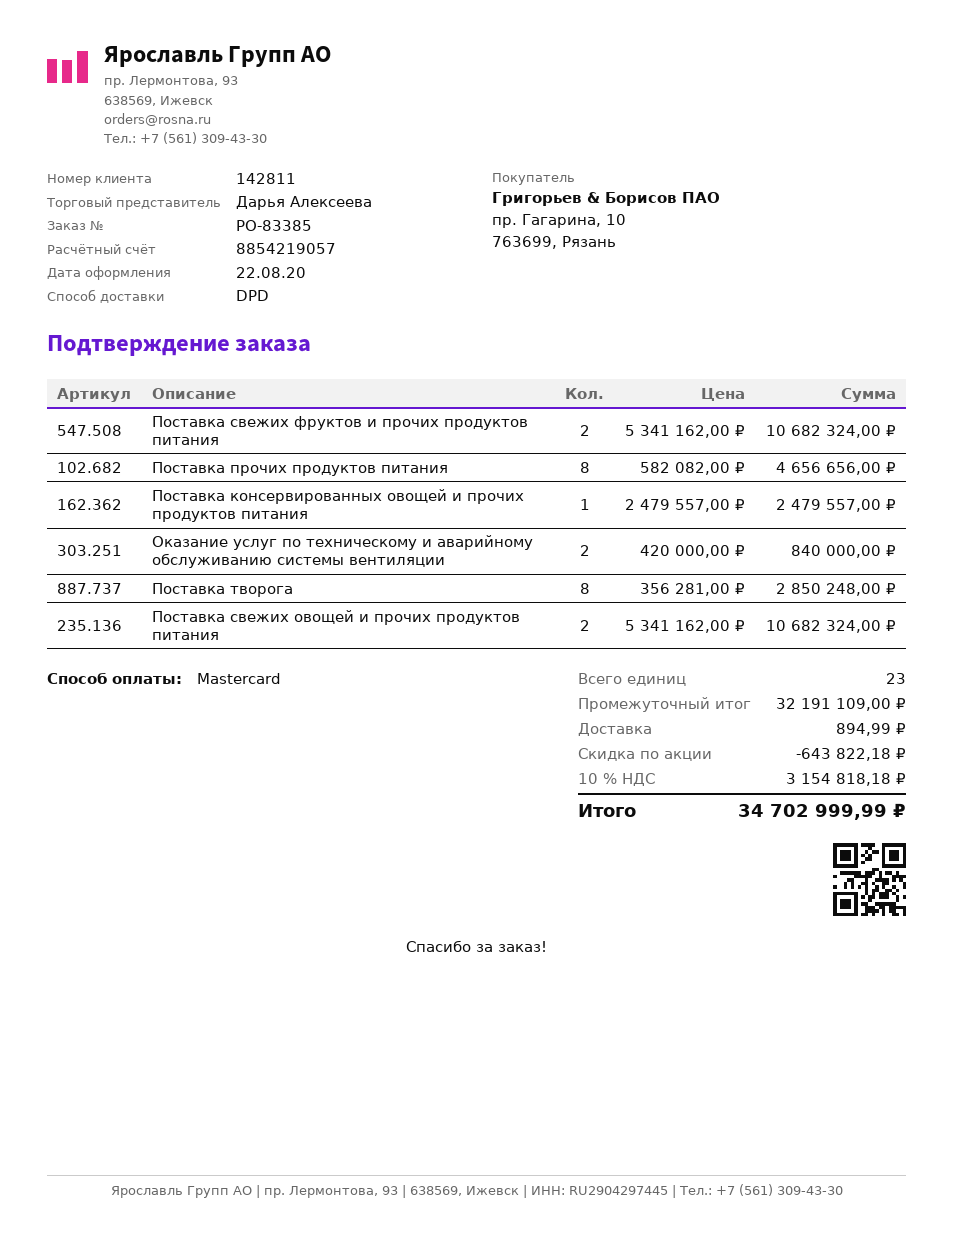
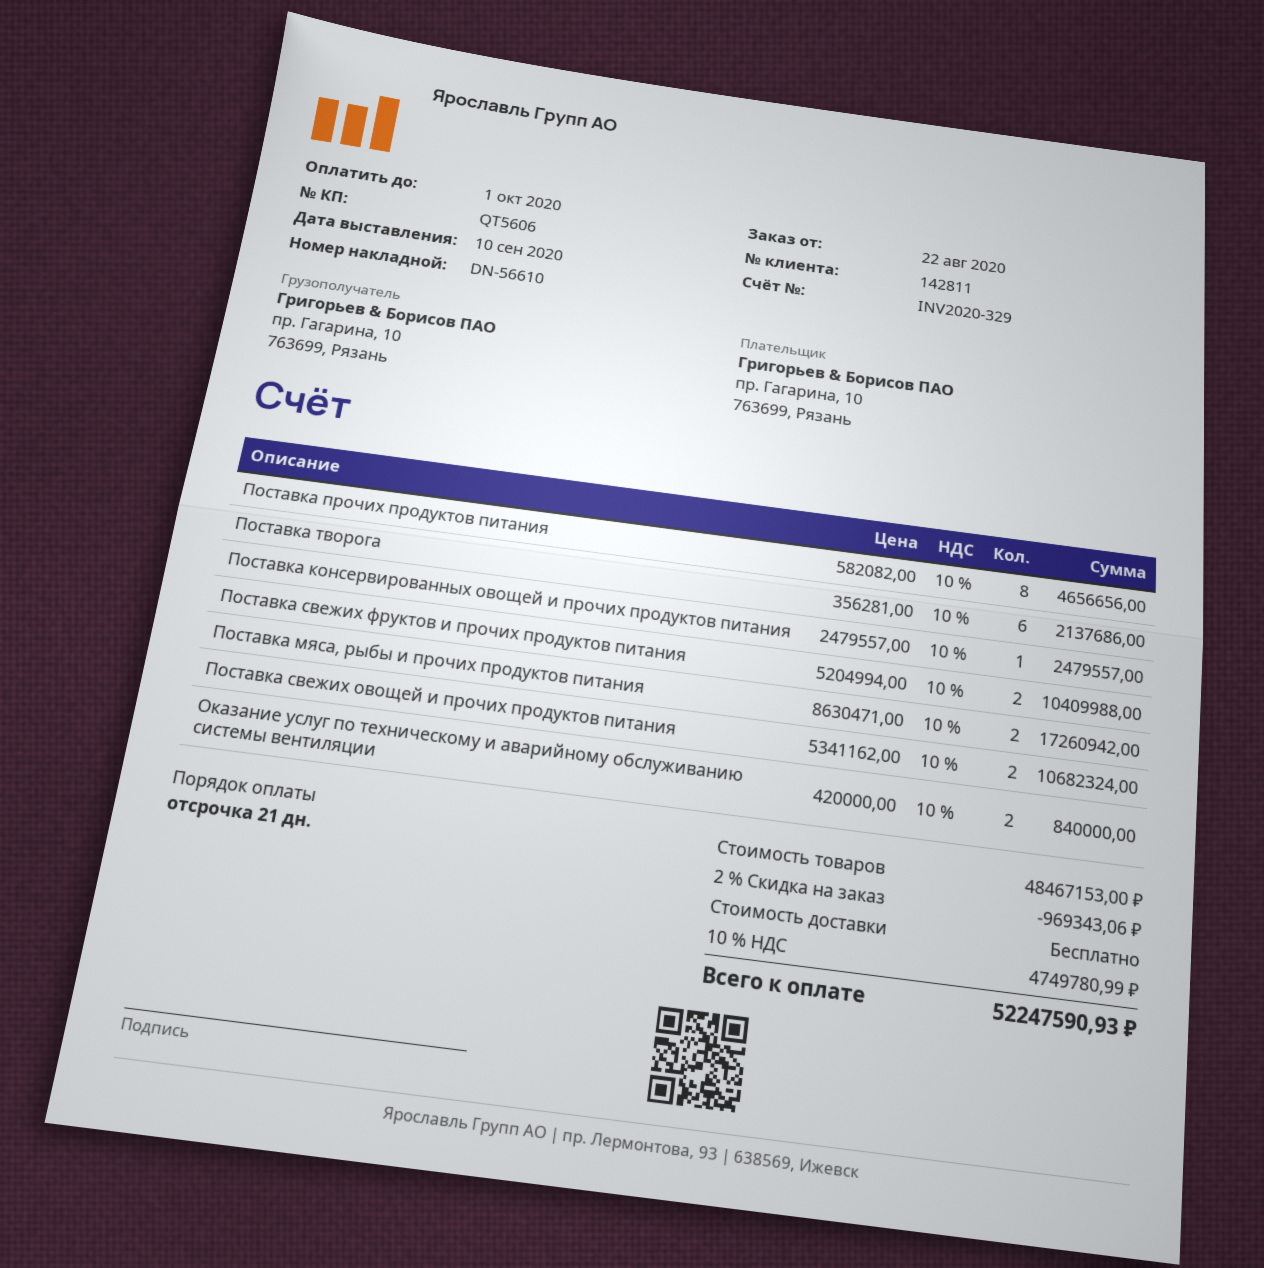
Поставка свежих фруктов и прочих продуктов питания: 2 x 5341162.00 = 10682324.00 -> 2 x 5204994.00 = 10409988.00
Поставка творога: 8 x 356281.00 = 2850248.00 -> 6 x 356281.00 = 2137686.00
Поставка мяса, рыбы и прочих продуктов питания: none -> 2 x 8630471.00 = 17260942.00
subtotal: 32191109.00 -> 48467153.00
discount: 643822.18 -> 969343.06
shipping: 894.99 -> 0.00
tax: 10% = 3154818.18 -> 10% = 4749780.99
total: 34702999.99 -> 52247590.93

